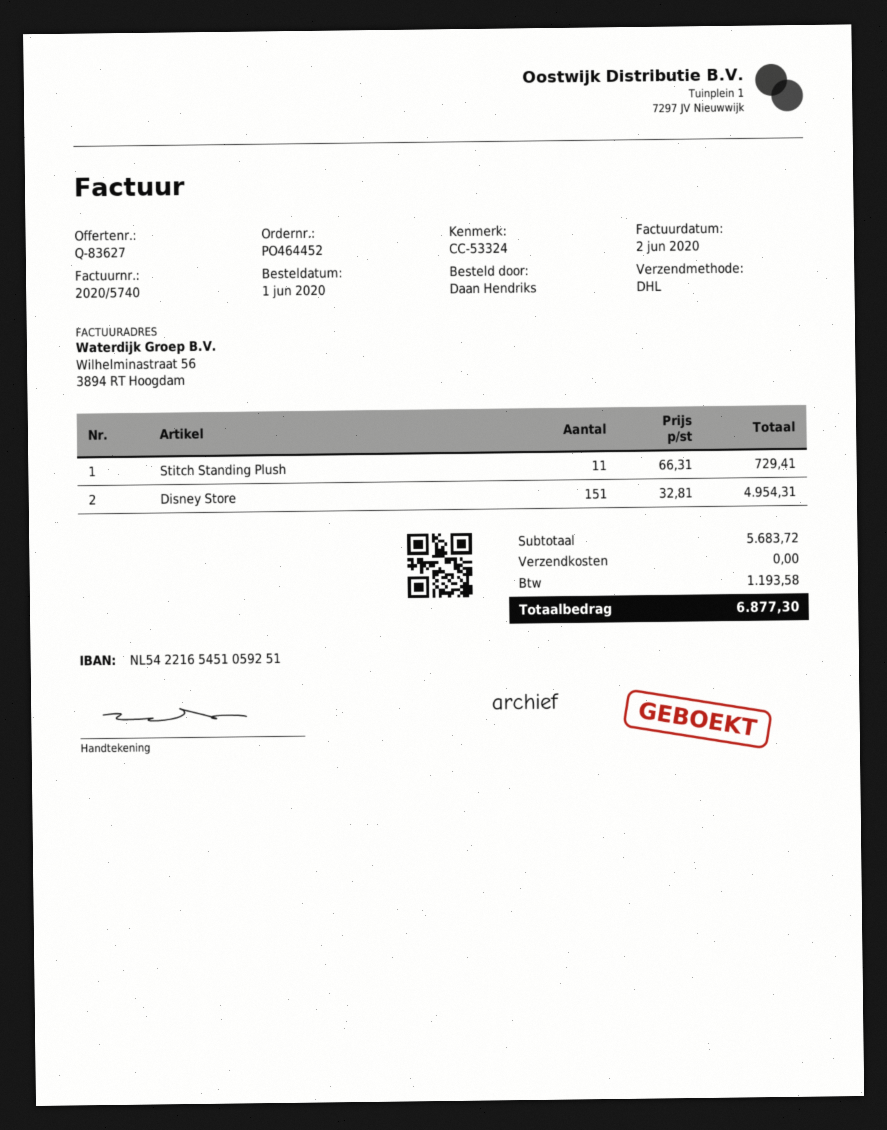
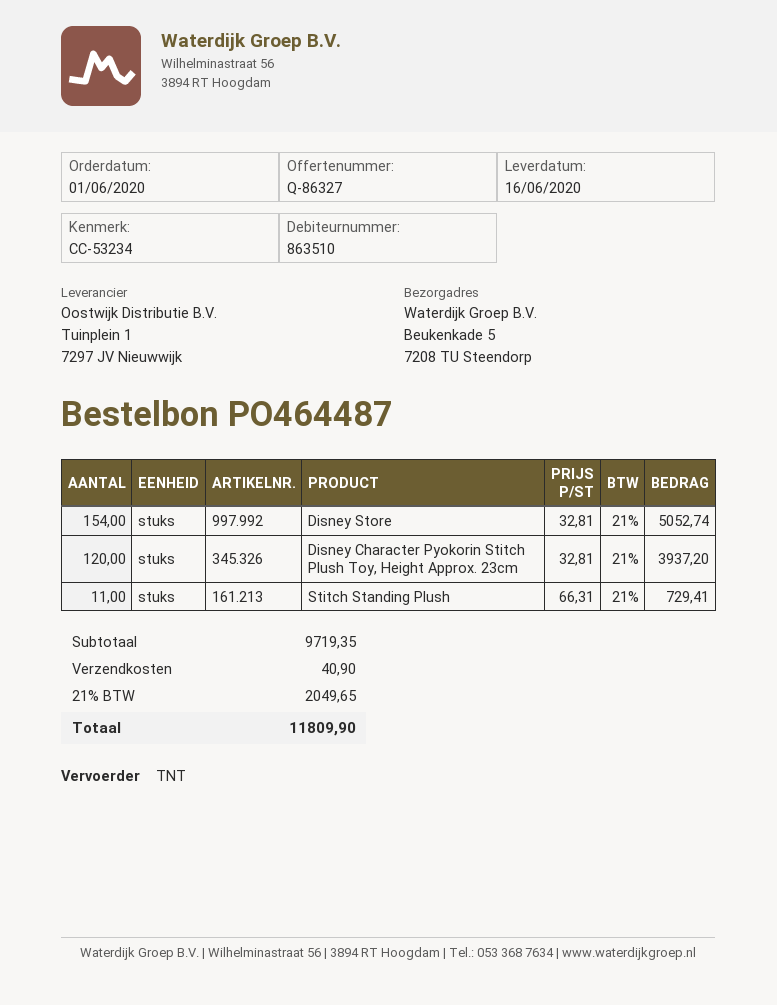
quote number: Q-83627 -> Q-86327
order number: PO464452 -> PO464487
reference: CC-53324 -> CC-53234
shipping method: DHL -> TNT
Disney Store: 151 x 32.81 = 4954.31 -> 154 x 32.81 = 5052.74
Disney Character Pyokorin Stitch Plush Toy, Height Approx. 23cm: none -> 120 x 32.81 = 3937.20
subtotal: 5683.72 -> 9719.35
shipping: 0.00 -> 40.90
tax: 1193.58 -> 2049.65
total: 6877.30 -> 11809.90

